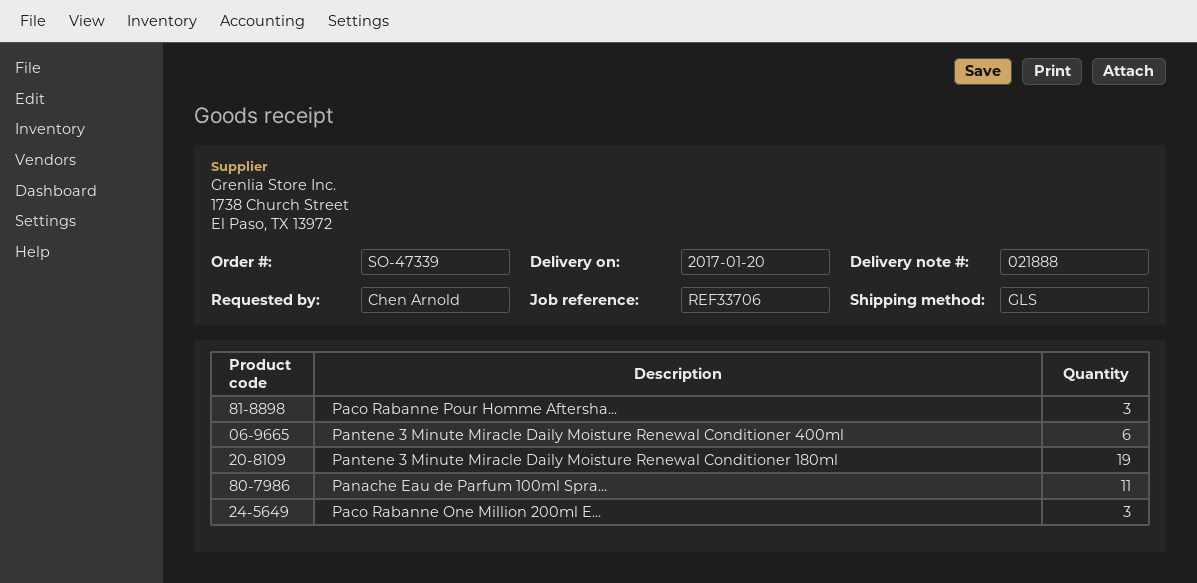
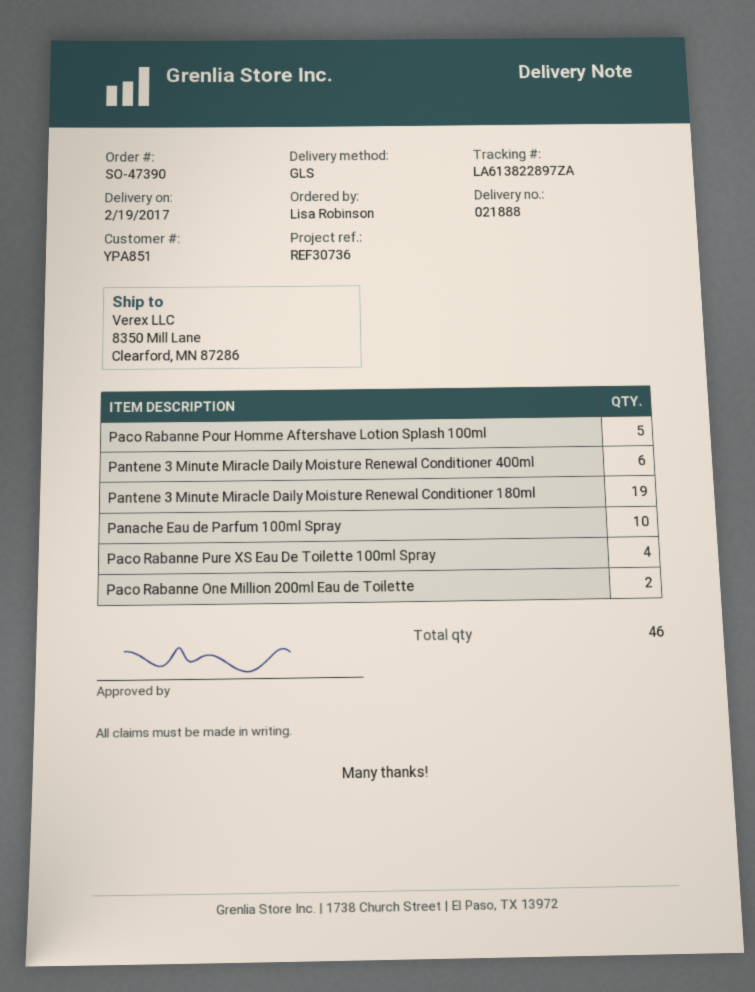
order number: SO-47339 -> SO-47390
delivery date: 2017-01-20 -> 2017-02-19
reference: REF33706 -> REF30736
ordered by: Chen Arnold -> Lisa Robinson
Paco Rabanne Pour Homme Aftersha...: 3 -> 5
Panache Eau de Parfum 100ml Spra...: 11 -> 10
Paco Rabanne One Million 200ml E...: 3 -> 2
Paco Rabanne Pure XS Eau De Toilette 100ml Spray: none -> 4

